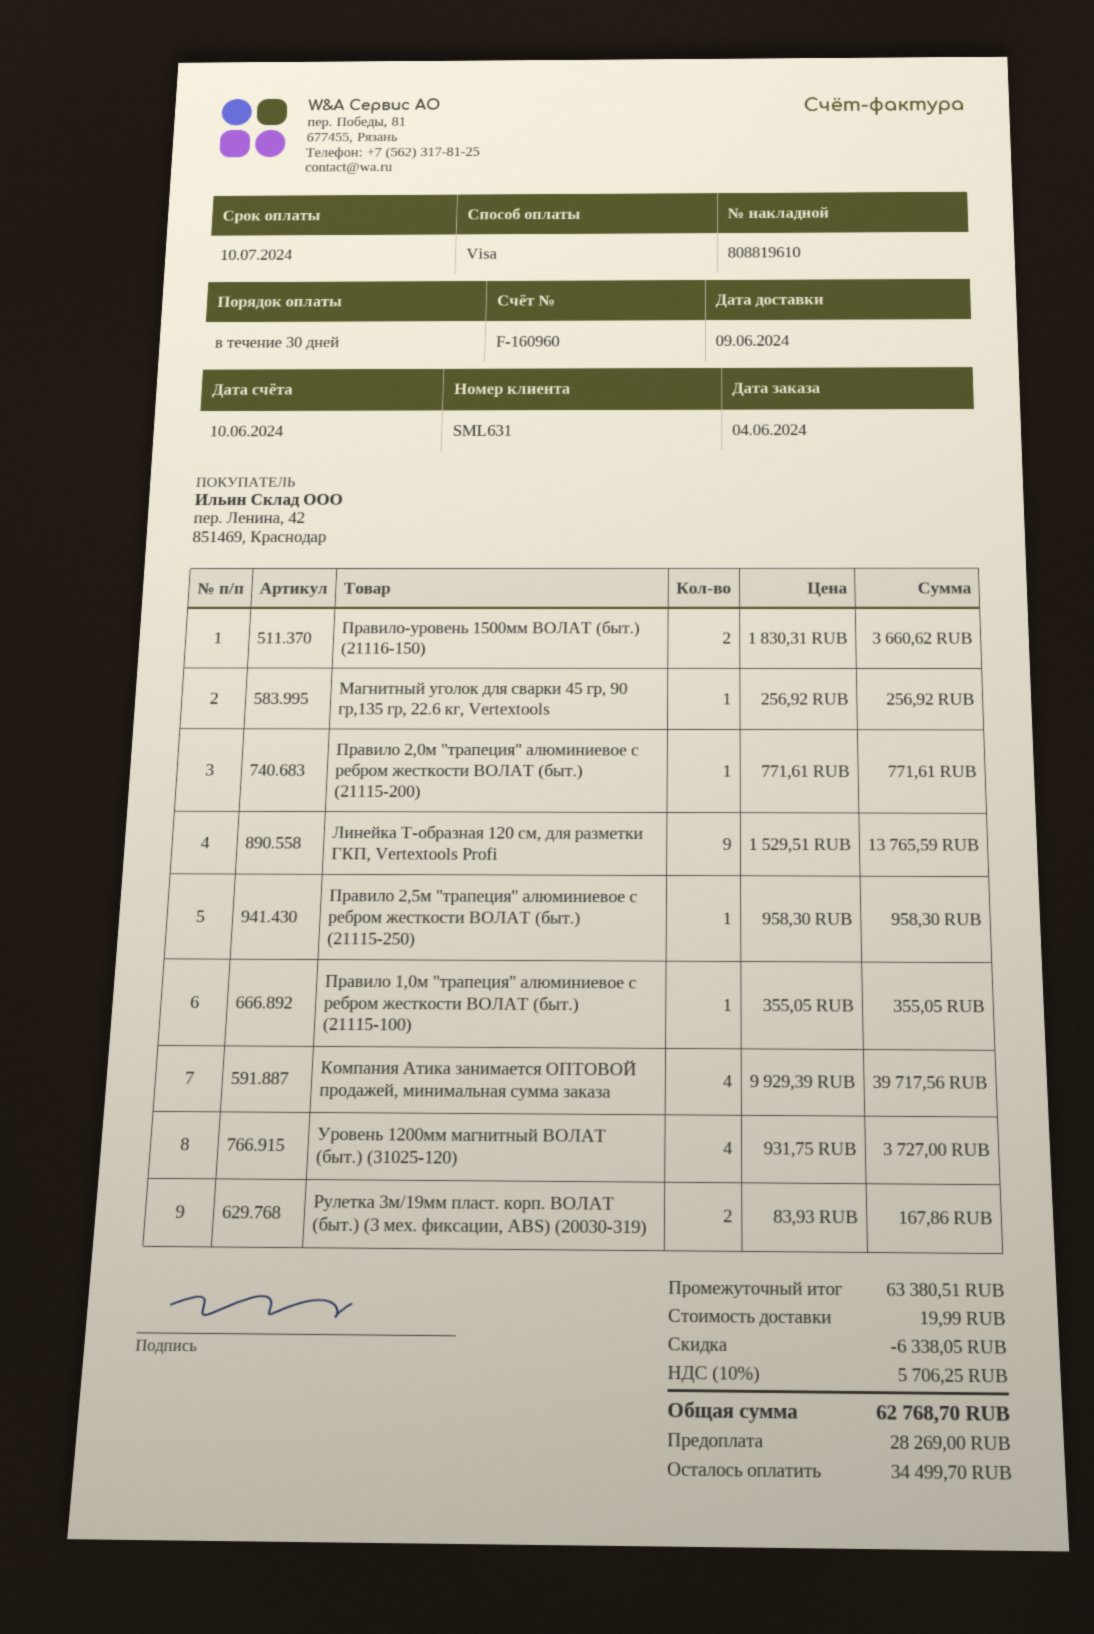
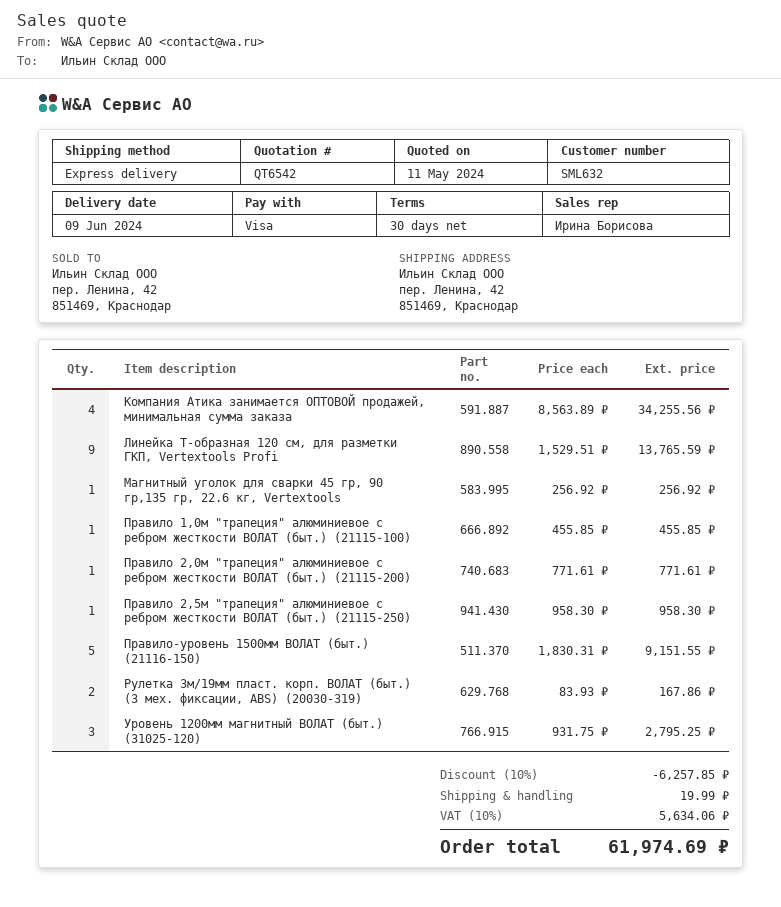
customer number: SML631 -> SML632
Правило-уровень 1500мм ВОЛАТ (быт.) (21116-150): 2 x 1830.31 = 3660.62 -> 5 x 1830.31 = 9151.55
Правило 1,0м "трапеция" алюминиевое с ребром жесткости ВОЛАТ (быт.) (21115-100): 1 x 355.05 = 355.05 -> 1 x 455.85 = 455.85
Компания Атика занимается ОПТОВОЙ продажей, минимальная сумма заказа: 4 x 9929.39 = 39717.56 -> 4 x 8563.89 = 34255.56
Уровень 1200мм магнитный ВОЛАТ (быт.) (31025-120): 4 x 931.75 = 3727.00 -> 3 x 931.75 = 2795.25
discount: 6338.05 -> 6257.85
tax: 10% = 5706.25 -> 10% = 5634.06
total: 62768.70 -> 61974.69

